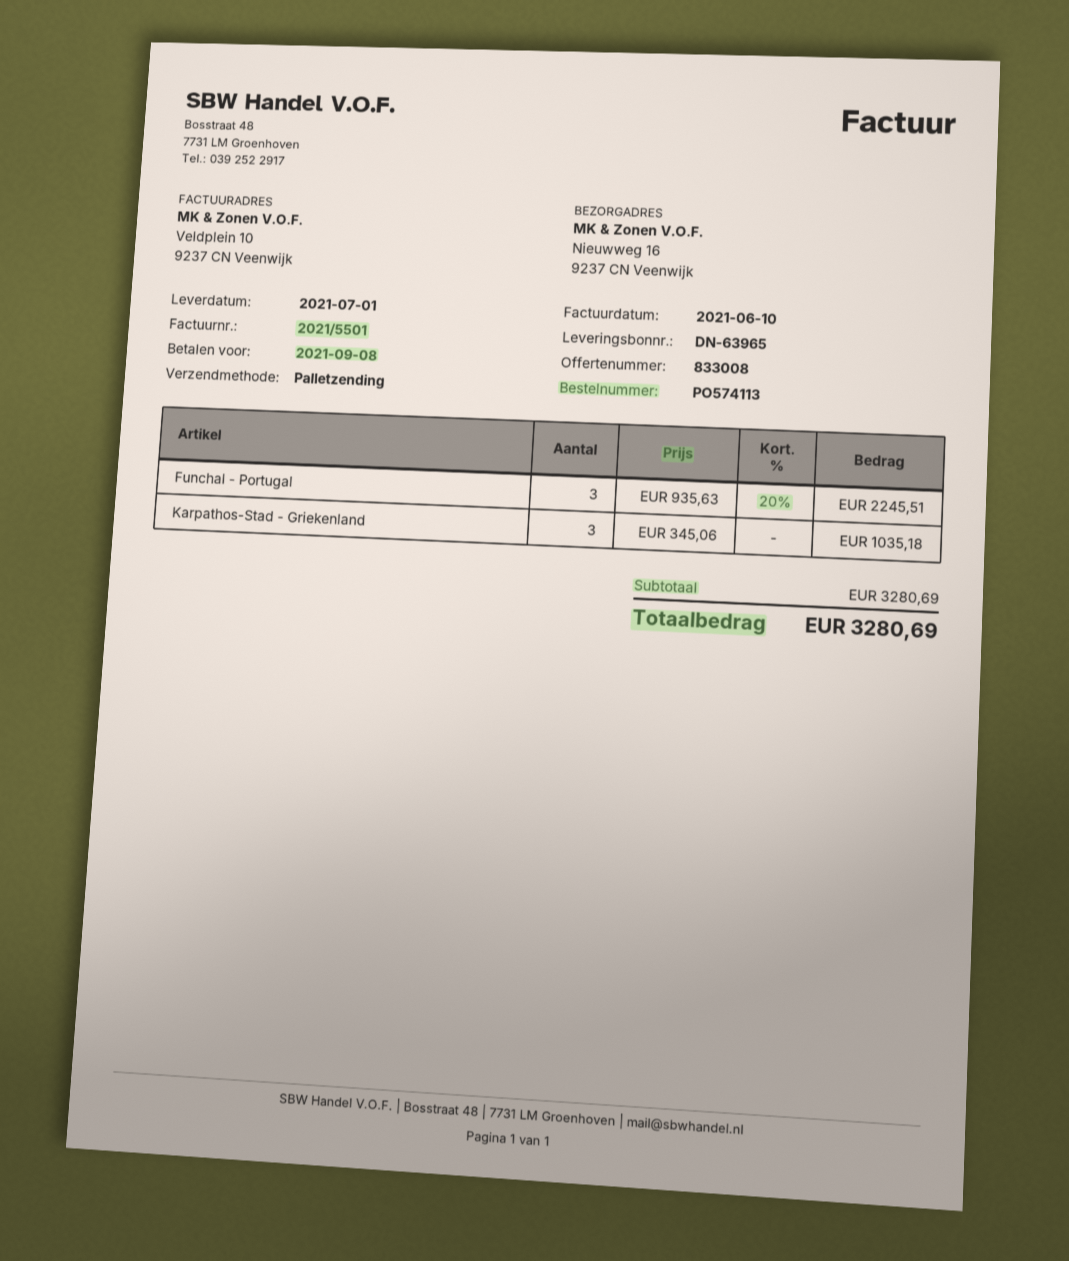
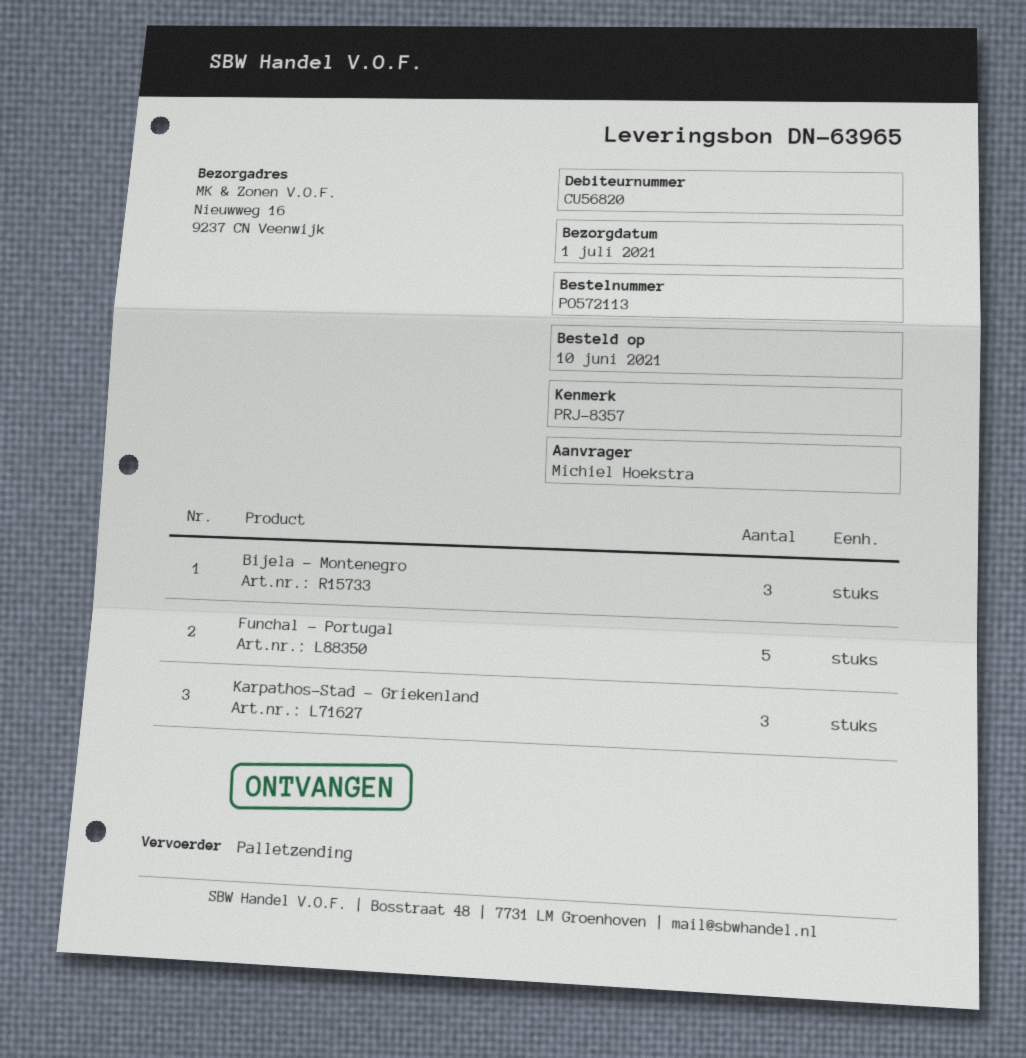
order number: PO574113 -> PO572113
Funchal - Portugal: 3 -> 5
Bijela - Montenegro: none -> 3

